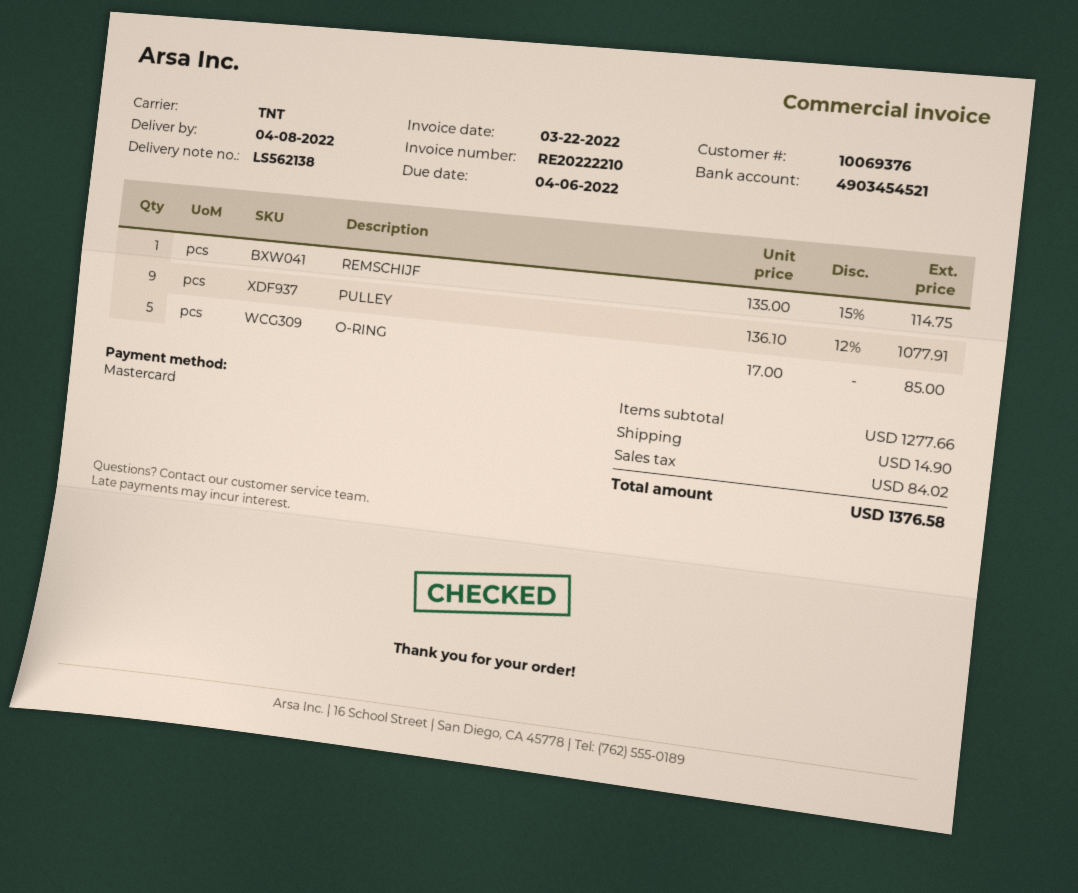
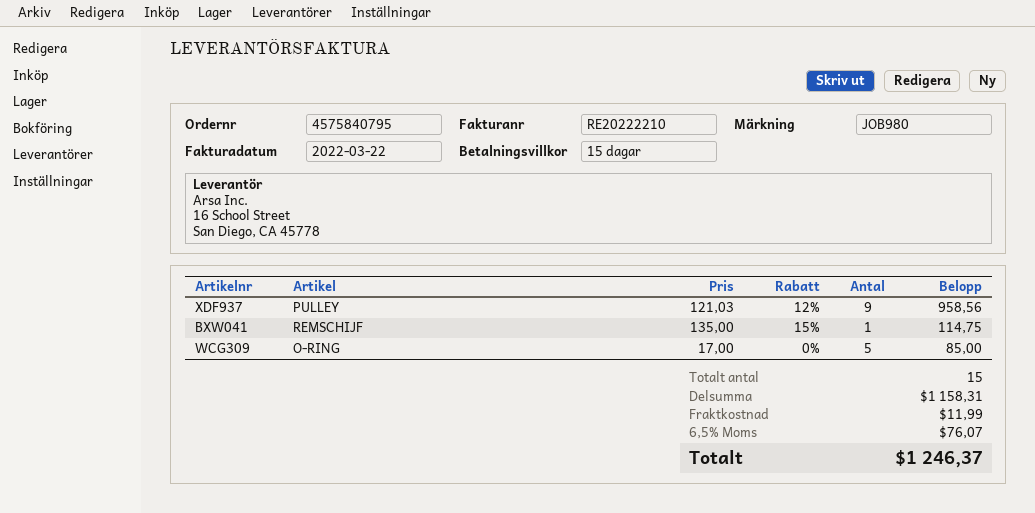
PULLEY: 9 x 136.10 - 12% = 1077.91 -> 9 x 121.03 - 12% = 958.56
subtotal: 1277.66 -> 1158.31
shipping: 14.90 -> 11.99
tax: 84.02 -> 76.07
total: 1376.58 -> 1246.37

